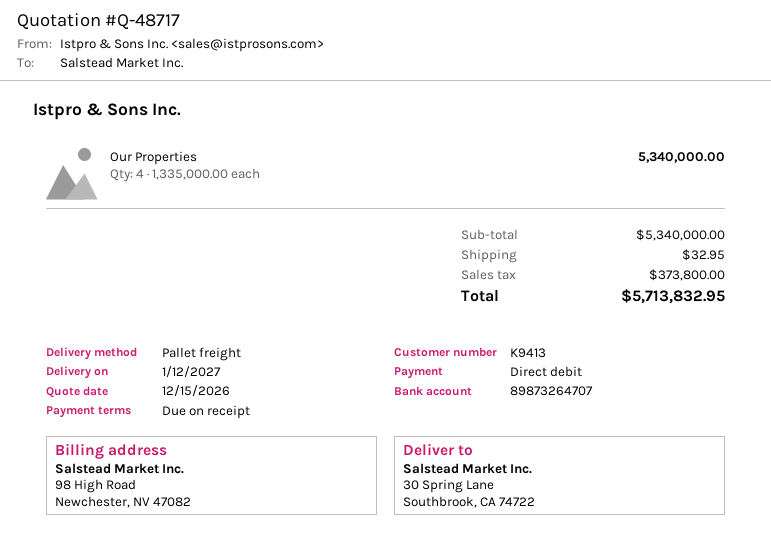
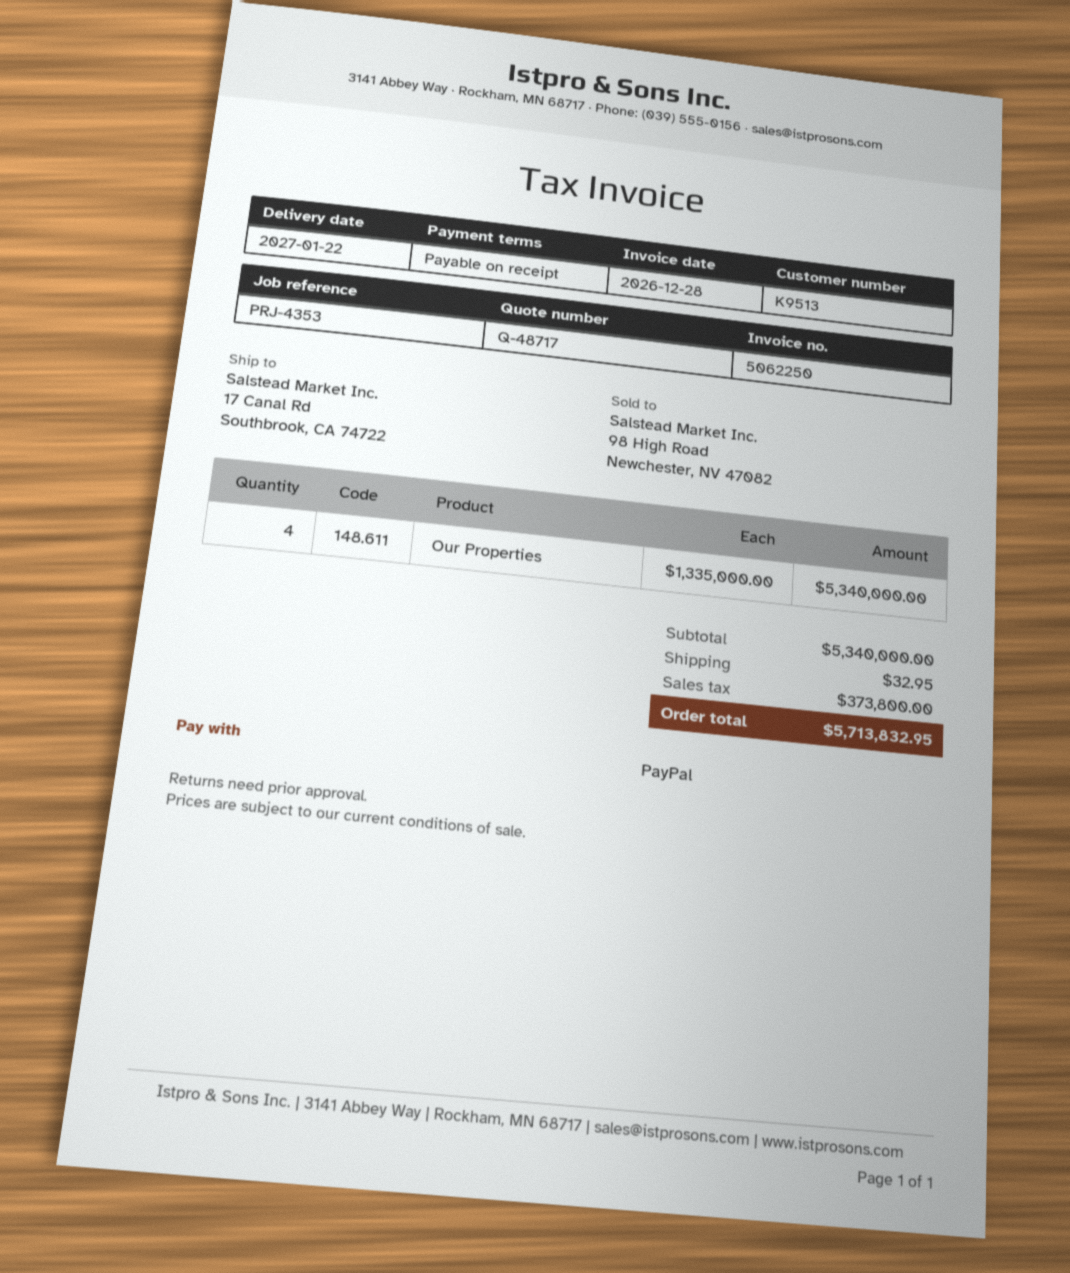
delivery date: 2027-01-12 -> 2027-01-22
customer number: K9413 -> K9513
payment method: direct debit -> PayPal
ship to: 30 Spring Lane, Southbrook, CA 74722 -> 17 Canal Rd, Southbrook, CA 74722

